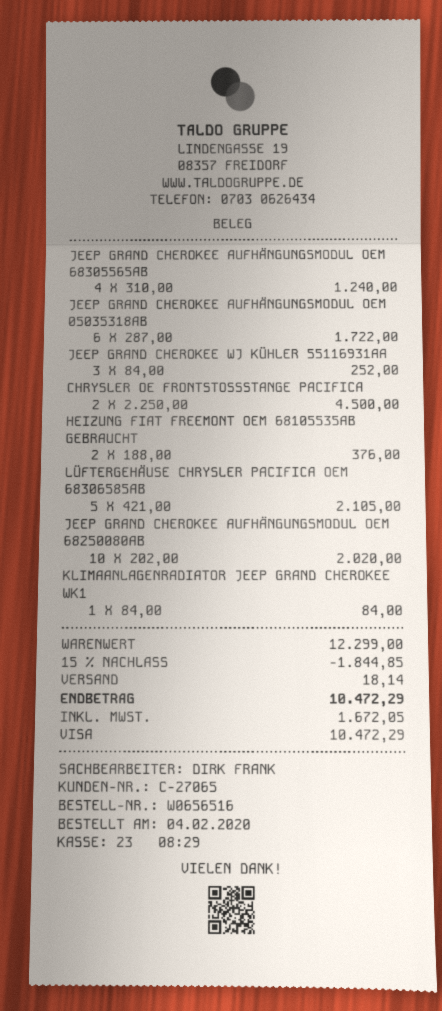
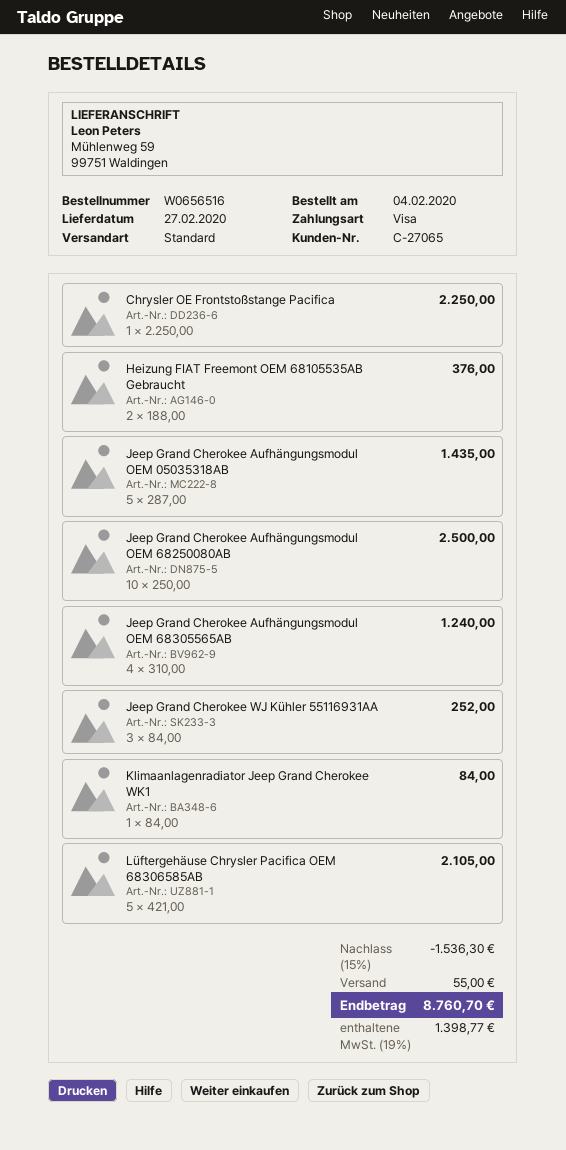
JEEP GRAND CHEROKEE AUFHÄNGUNGSMODUL OEM 05035318AB: 6 x 287.00 = 1722.00 -> 5 x 287.00 = 1435.00
CHRYSLER OE FRONTSTOSSSTANGE PACIFICA: 2 x 2250.00 = 4500.00 -> 1 x 2250.00 = 2250.00
JEEP GRAND CHEROKEE AUFHÄNGUNGSMODUL OEM 68250080AB: 10 x 202.00 = 2020.00 -> 10 x 250.00 = 2500.00
discount: 15% = 1844.85 -> 15% = 1536.30
shipping: 18.14 -> 55.00
tax: 1672.05 -> 1398.77
total: 10472.29 -> 8760.70

